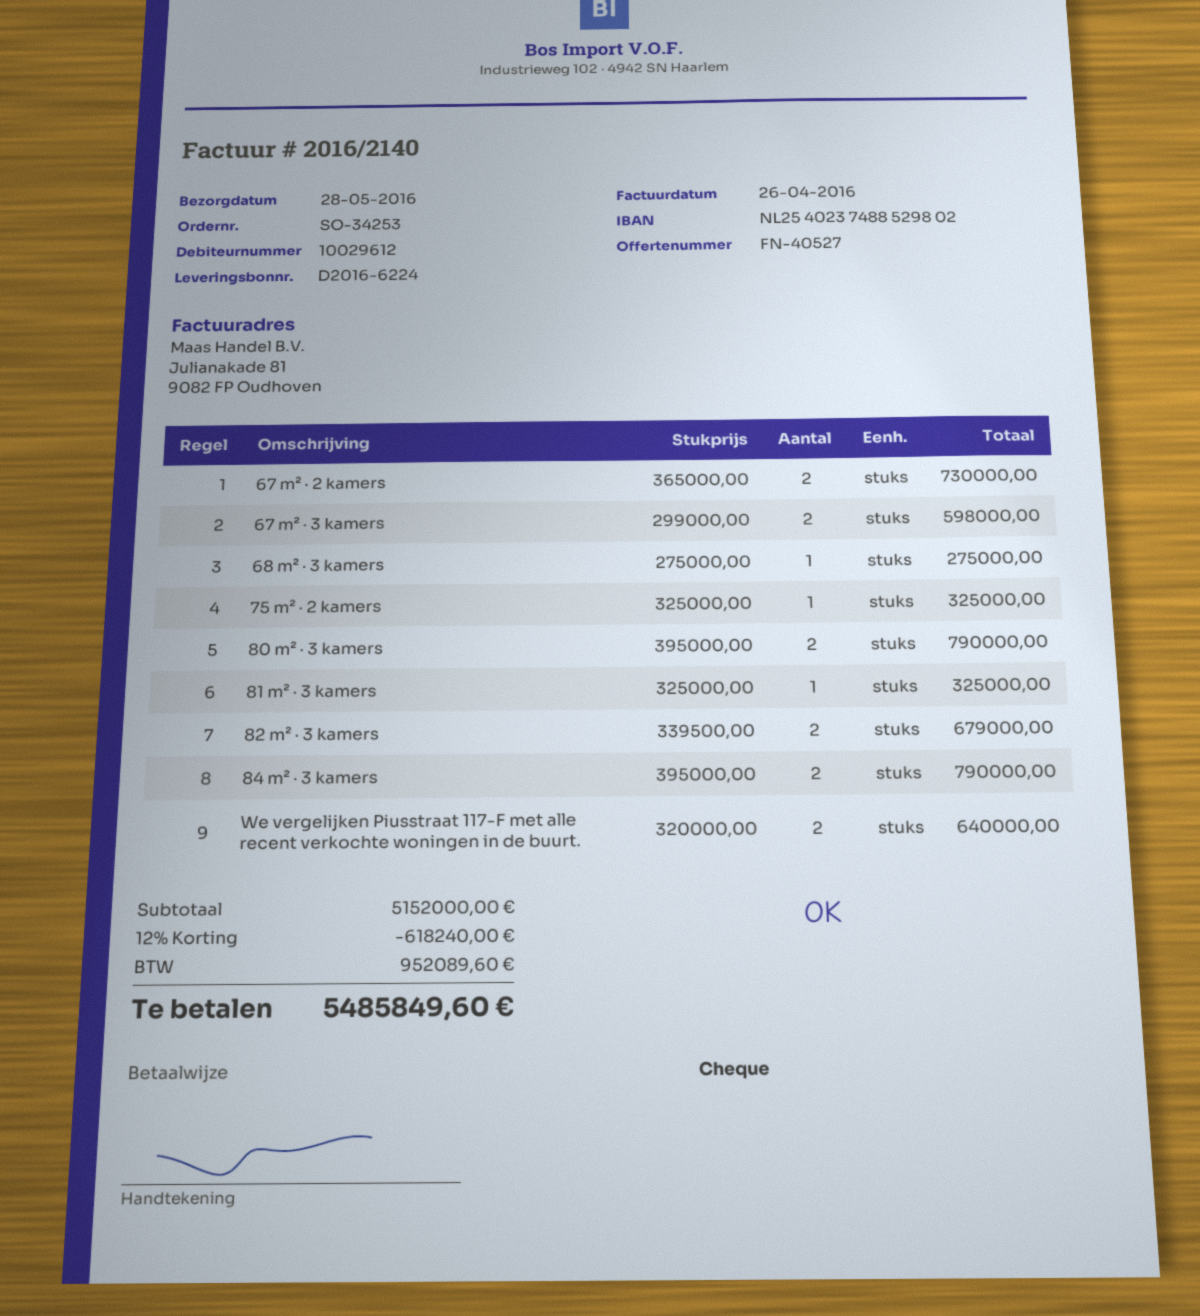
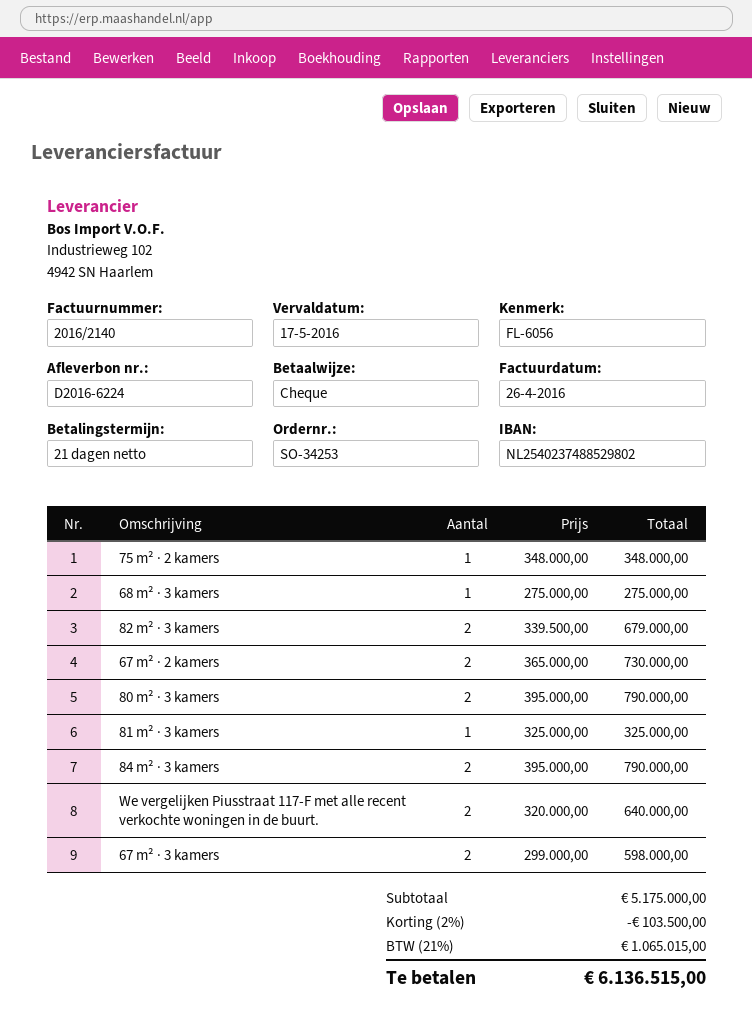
75 m² · 2 kamers: 1 x 325000.00 = 325000.00 -> 1 x 348000.00 = 348000.00
subtotal: 5152000.00 -> 5175000.00
discount: 12% = 618240.00 -> 2% = 103500.00
tax: 952089.60 -> 1065015.00
total: 5485849.60 -> 6136515.00

